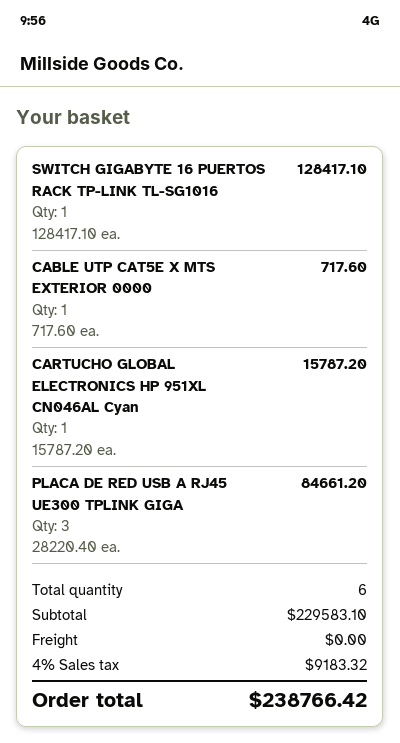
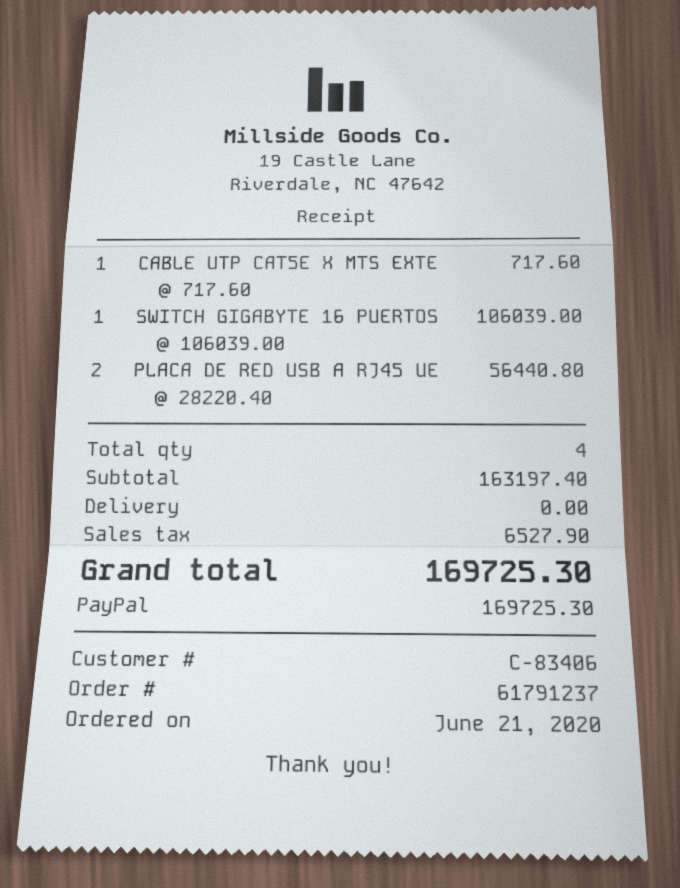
SWITCH GIGABYTE 16 PUERTOS RACK TP-LINK TL-SG1016: 1 x 128417.10 = 128417.10 -> 1 x 106039.00 = 106039.00
CARTUCHO GLOBAL ELECTRONICS HP 951XL CN046AL Cyan: 1 x 15787.20 = 15787.20 -> none
PLACA DE RED USB A RJ45 UE300 TPLINK GIGA: 3 x 28220.40 = 84661.20 -> 2 x 28220.40 = 56440.80
total quantity: 6 -> 4
subtotal: 229583.10 -> 163197.40
tax: 9183.32 -> 6527.90
total: 238766.42 -> 169725.30

